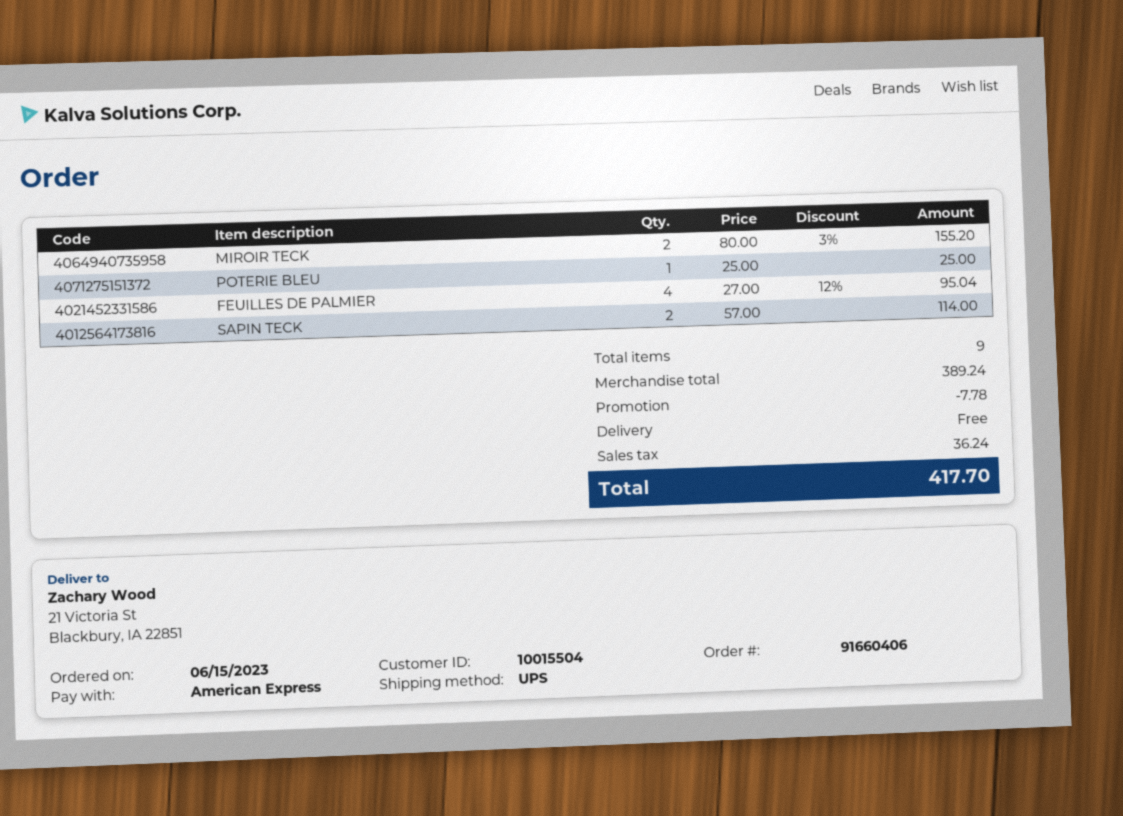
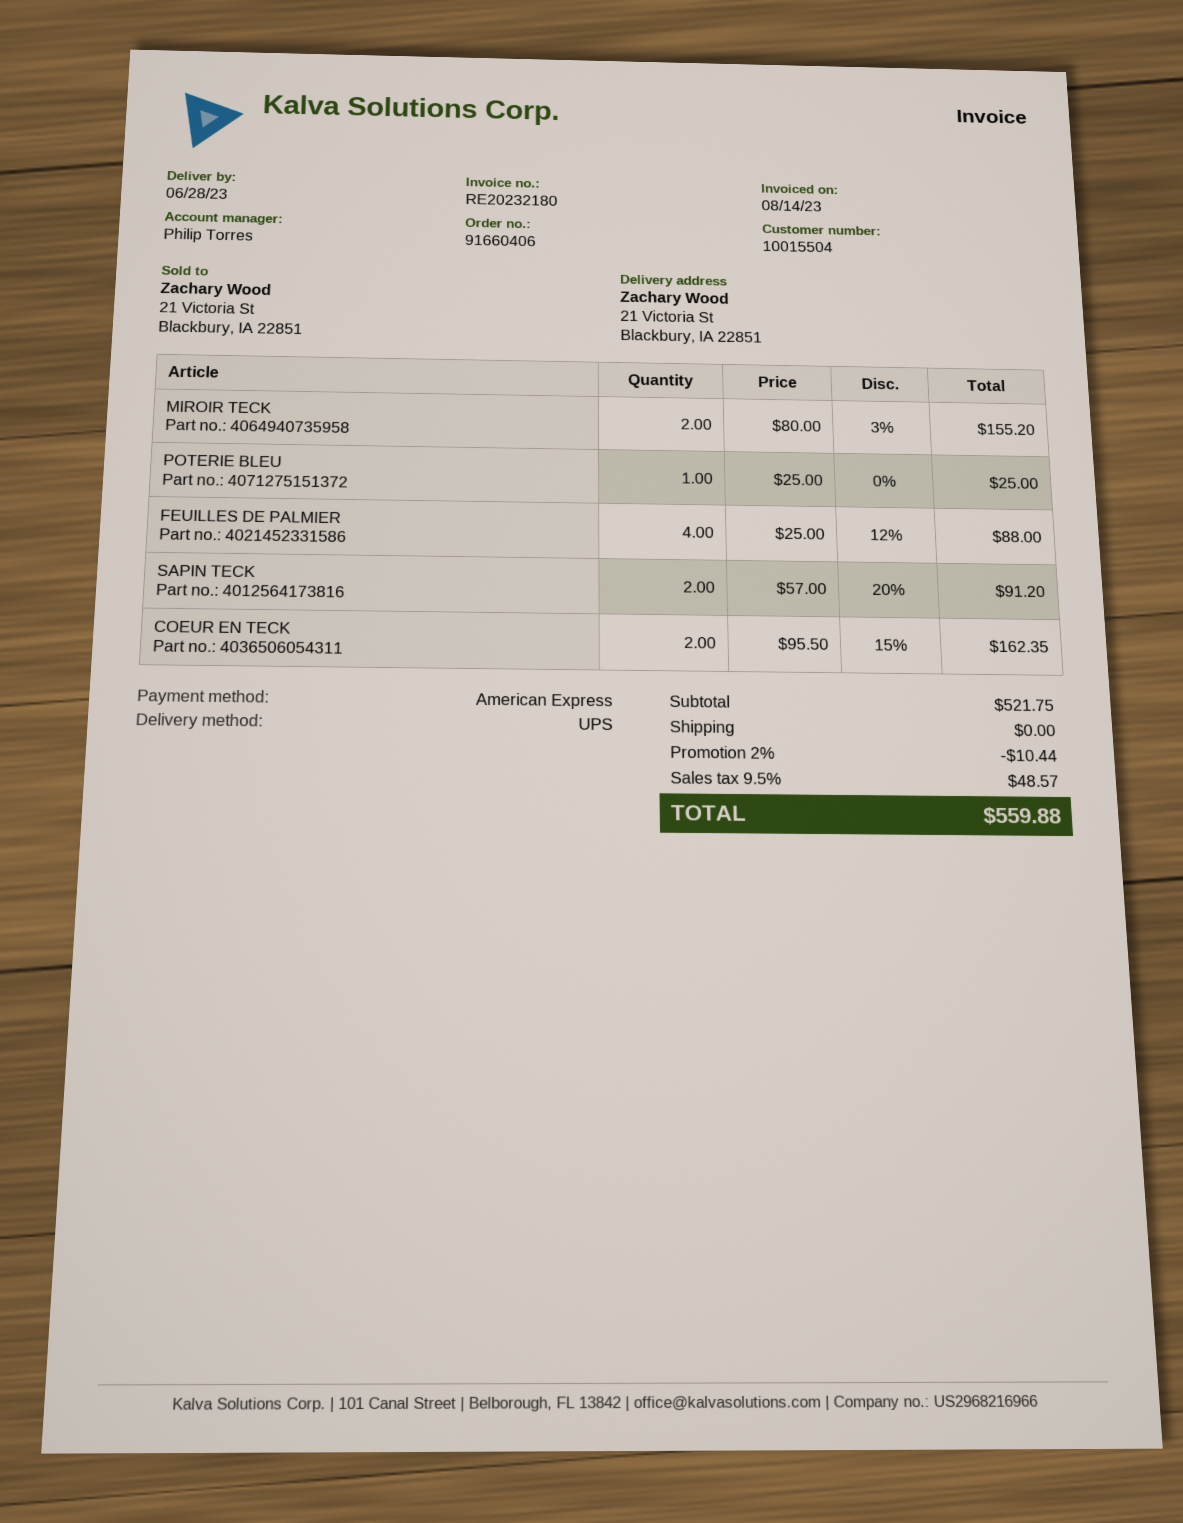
FEUILLES DE PALMIER: 4 x 27.00 - 12% = 95.04 -> 4 x 25.00 - 12% = 88.00
SAPIN TECK: 2 x 57.00 = 114.00 -> 2 x 57.00 - 20% = 91.20
COEUR EN TECK: none -> 2 x 95.50 - 15% = 162.35
subtotal: 389.24 -> 521.75
discount: 7.78 -> 10.44
tax: 36.24 -> 48.57
total: 417.70 -> 559.88

